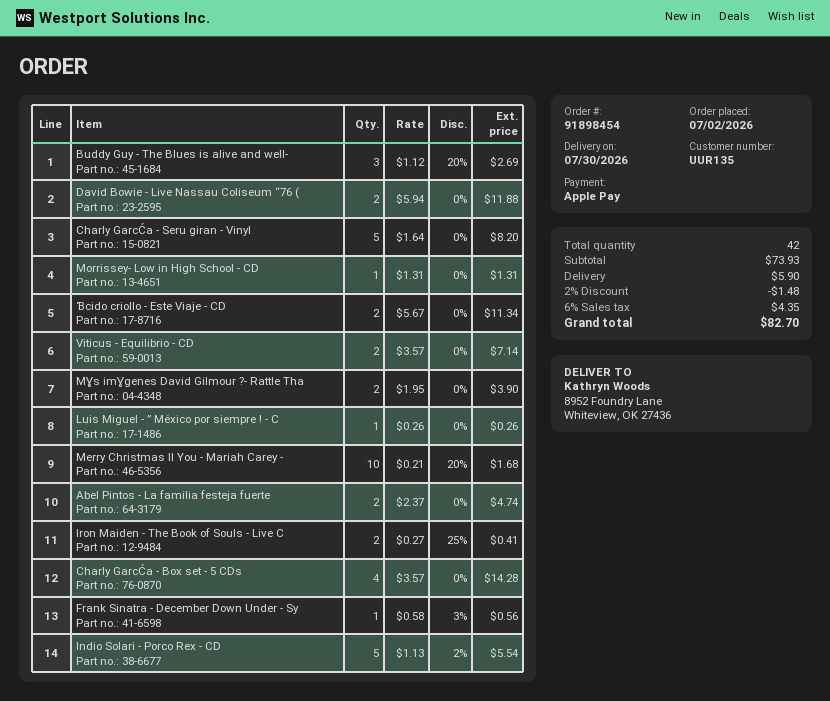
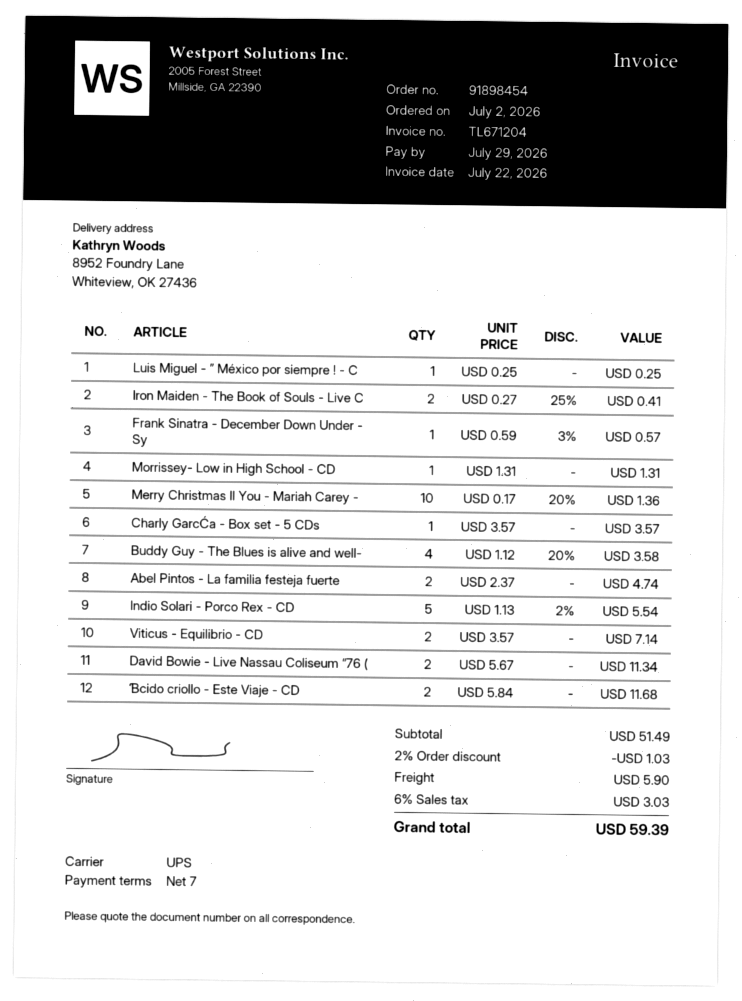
Buddy Guy - The Blues is alive and well-: 3 x 1.12 - 20% = 2.69 -> 4 x 1.12 - 20% = 3.58
David Bowie - Live Nassau Coliseum “76 (: 2 x 5.94 = 11.88 -> 2 x 5.67 = 11.34
Charly GarcĆa - Seru giran - Vinyl: 5 x 1.64 = 8.20 -> none
Ɓcido criollo - Este Viaje - CD: 2 x 5.67 = 11.34 -> 2 x 5.84 = 11.68
MƔs imƔgenes David Gilmour ?- Rattle Tha: 2 x 1.95 = 3.90 -> none
Luis Miguel - ” México por siempre ! - C: 1 x 0.26 = 0.26 -> 1 x 0.25 = 0.25
Merry Christmas II You - Mariah Carey -: 10 x 0.21 - 20% = 1.68 -> 10 x 0.17 - 20% = 1.36
Charly GarcĆa - Box set - 5 CDs: 4 x 3.57 = 14.28 -> 1 x 3.57 = 3.57
Frank Sinatra - December Down Under - Sy: 1 x 0.58 - 3% = 0.56 -> 1 x 0.59 - 3% = 0.57
subtotal: 73.93 -> 51.49
discount: 2% = 1.48 -> 2% = 1.03
tax: 6% = 4.35 -> 6% = 3.03
total: 82.70 -> 59.39

